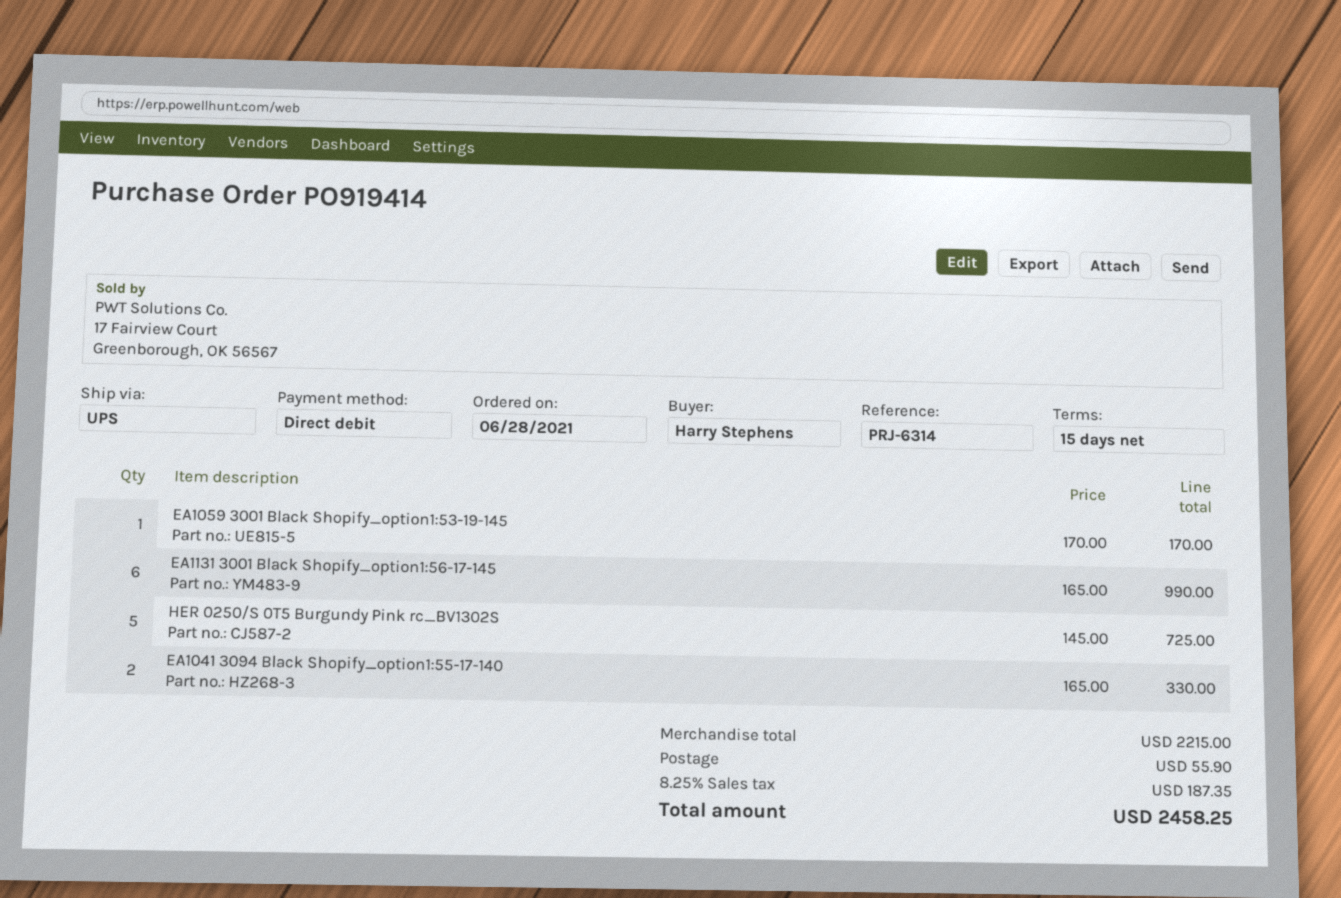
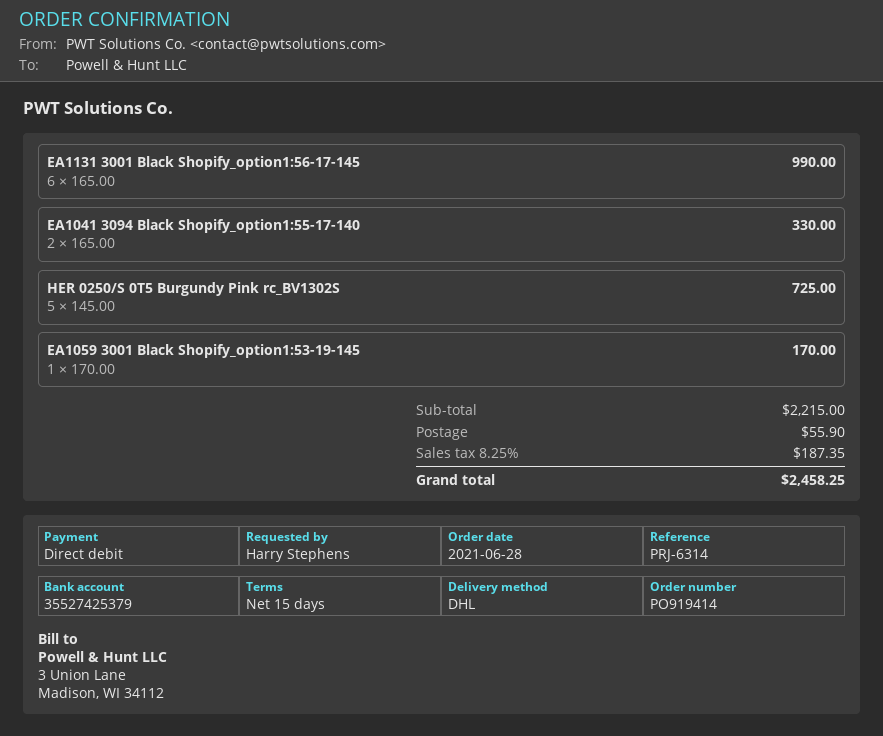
shipping method: UPS -> DHL

